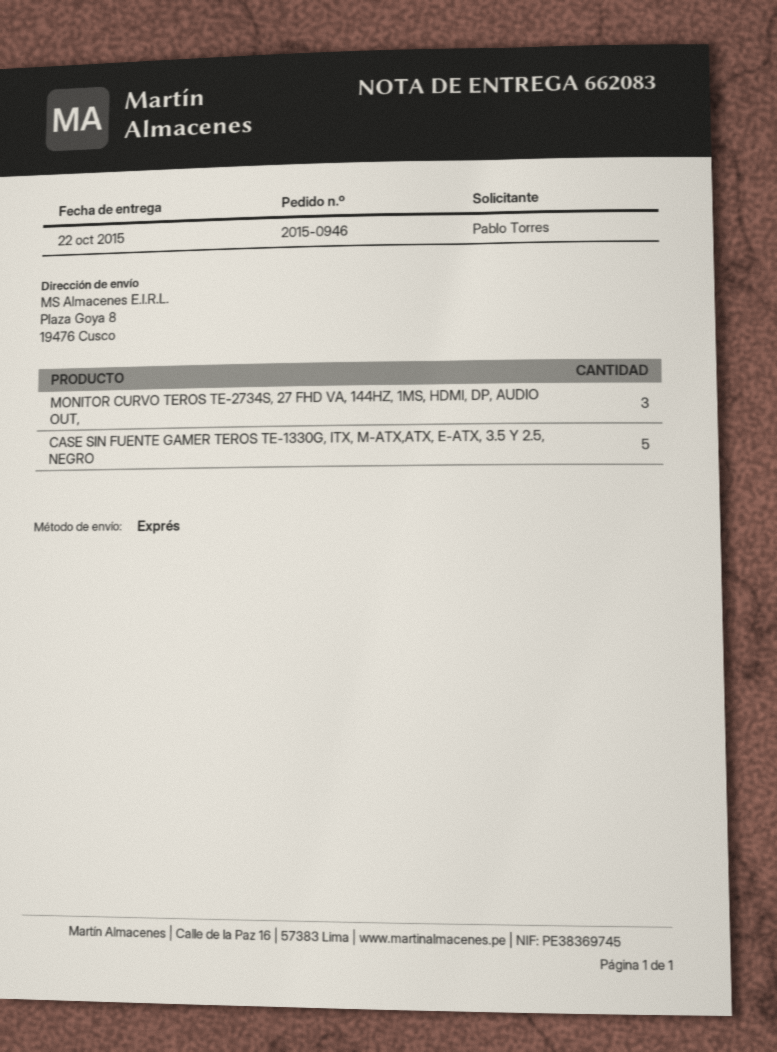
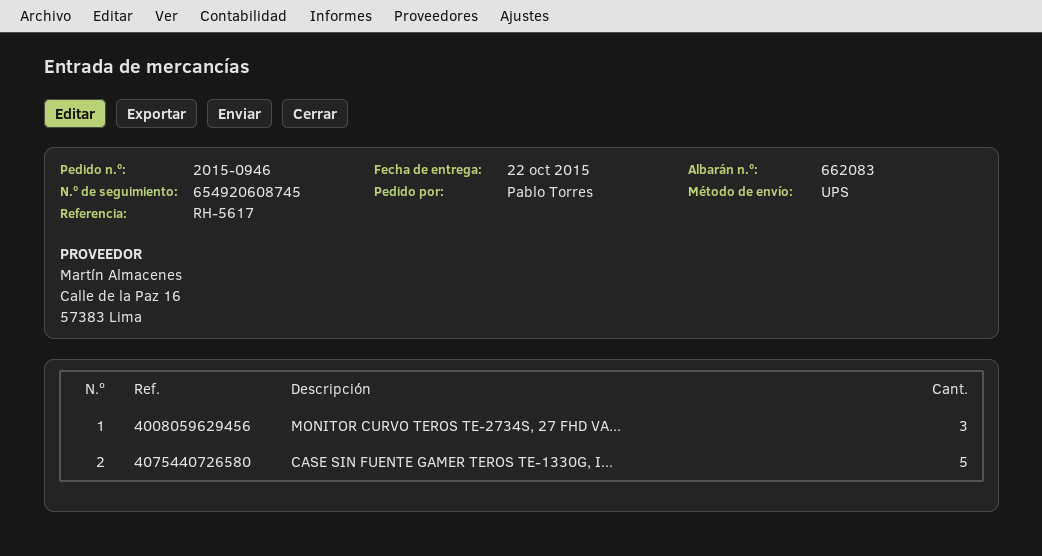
shipping method: express -> UPS

